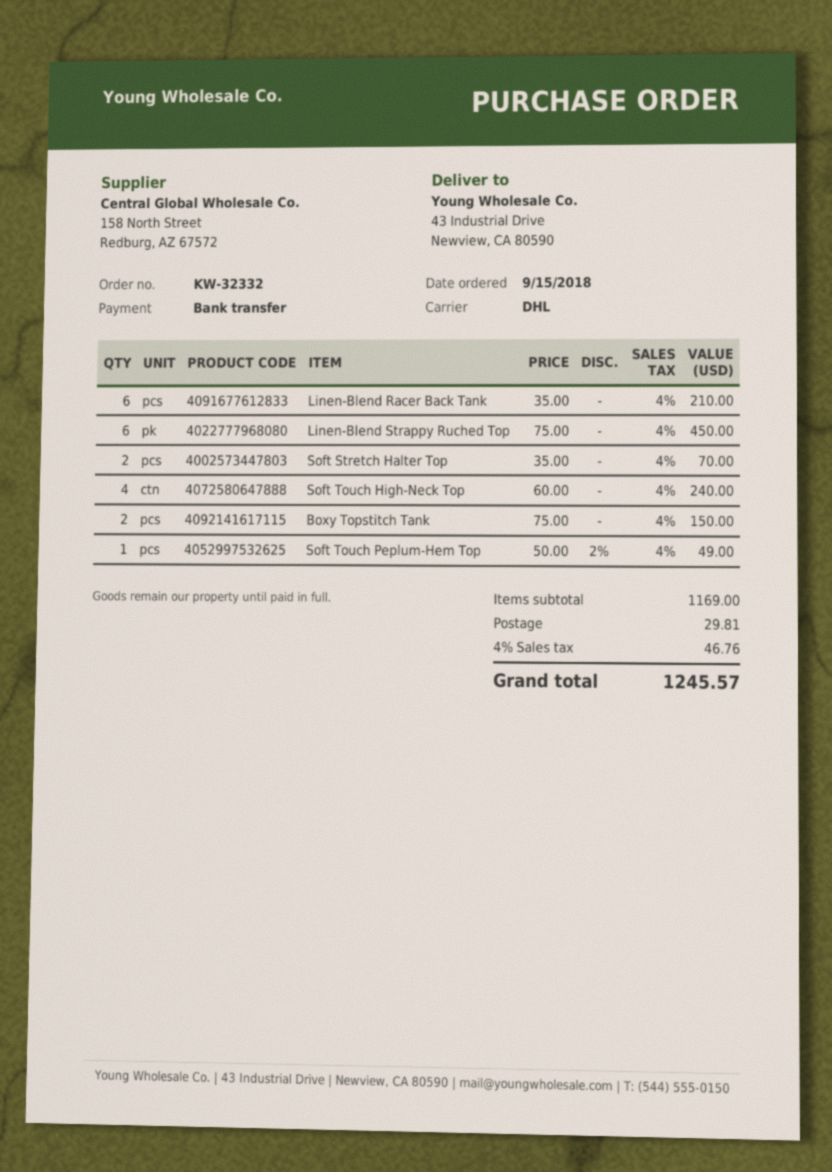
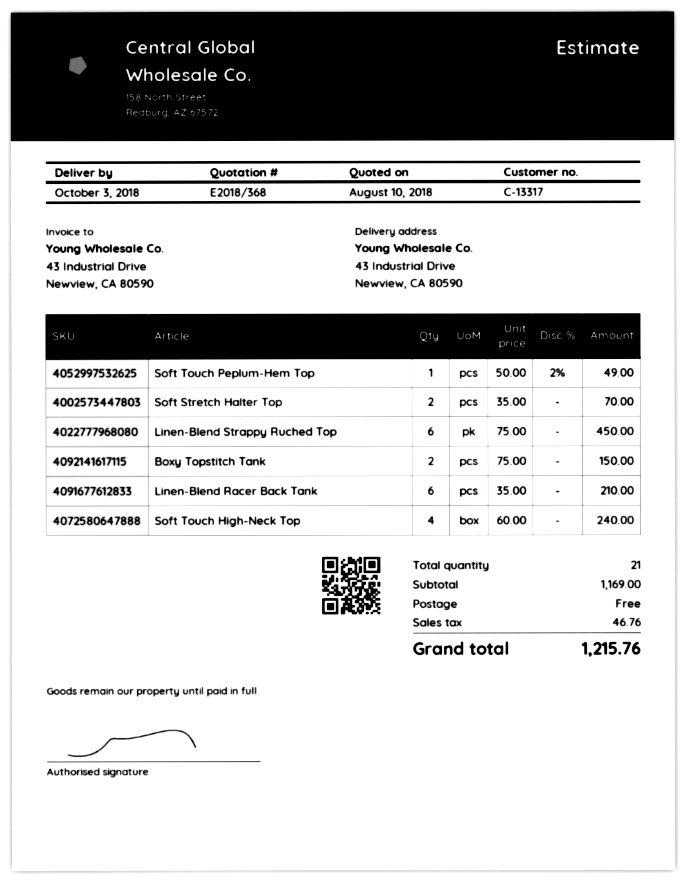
shipping: 29.81 -> 0.00
total: 1245.57 -> 1215.76

